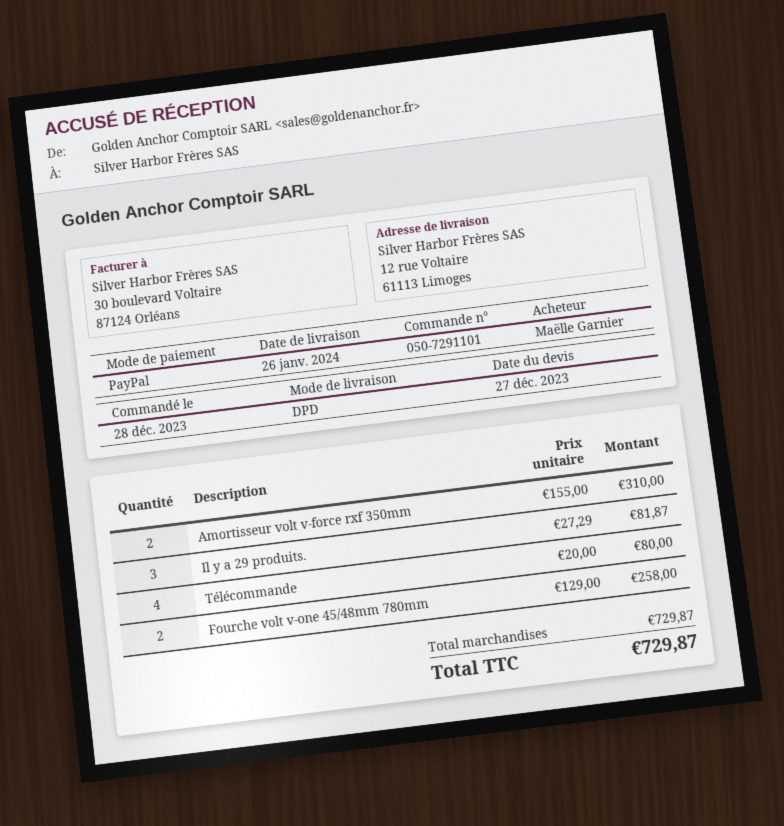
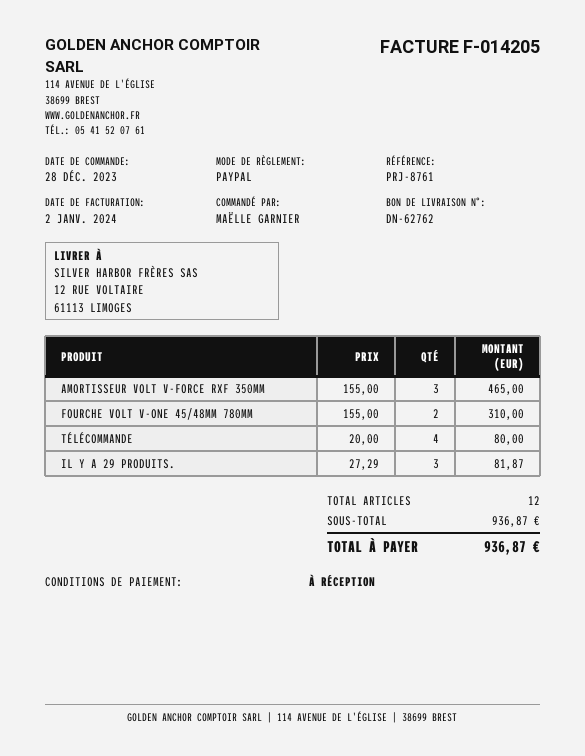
Amortisseur volt v-force rxf 350mm: 2 x 155.00 = 310.00 -> 3 x 155.00 = 465.00
Fourche volt v-one 45/48mm 780mm: 2 x 129.00 = 258.00 -> 2 x 155.00 = 310.00
subtotal: 729.87 -> 936.87
total: 729.87 -> 936.87

